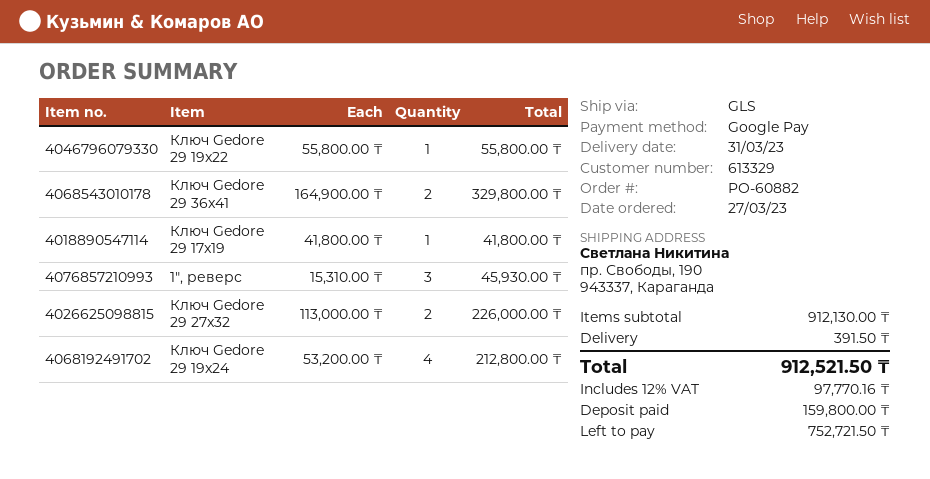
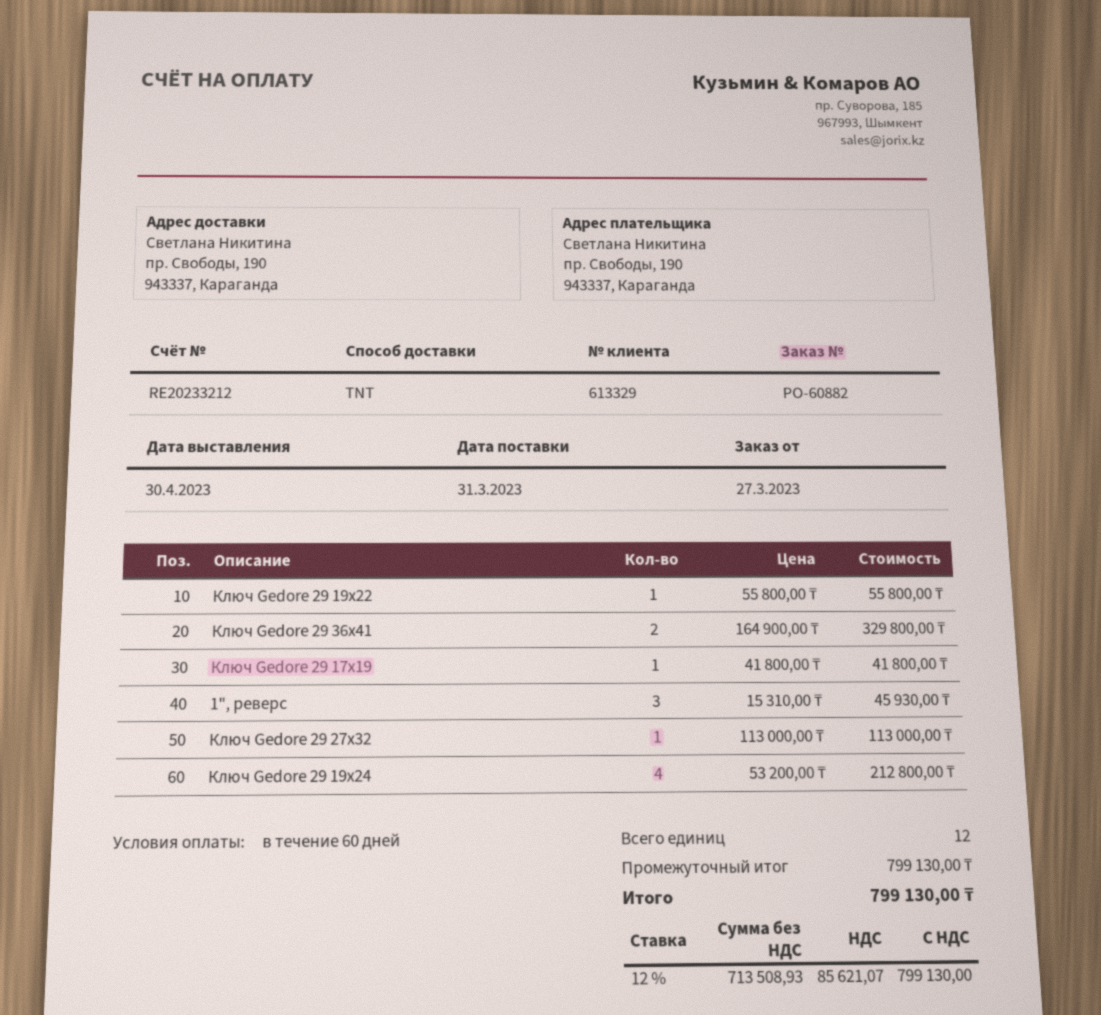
shipping method: GLS -> TNT
Ключ Gedore 29 27x32: 2 x 113000.00 = 226000.00 -> 1 x 113000.00 = 113000.00
subtotal: 912130.00 -> 799130.00
shipping: 391.50 -> none
tax: 12% = 97770.16 -> 12% = 85621.07
total: 912521.50 -> 799130.00

